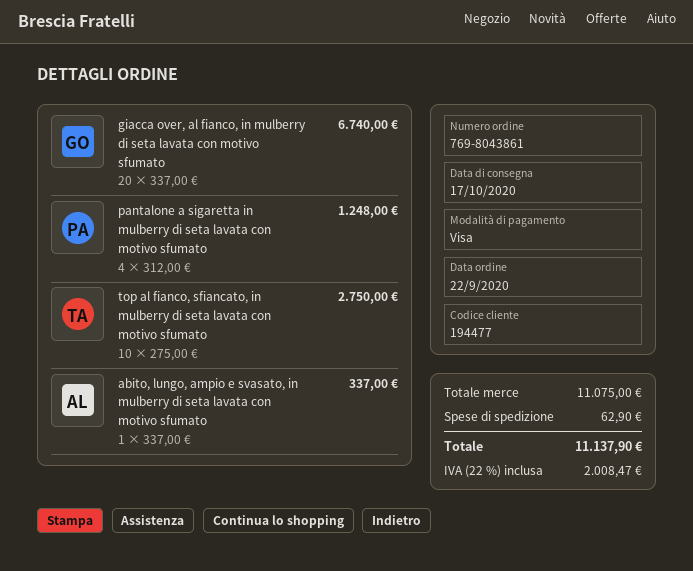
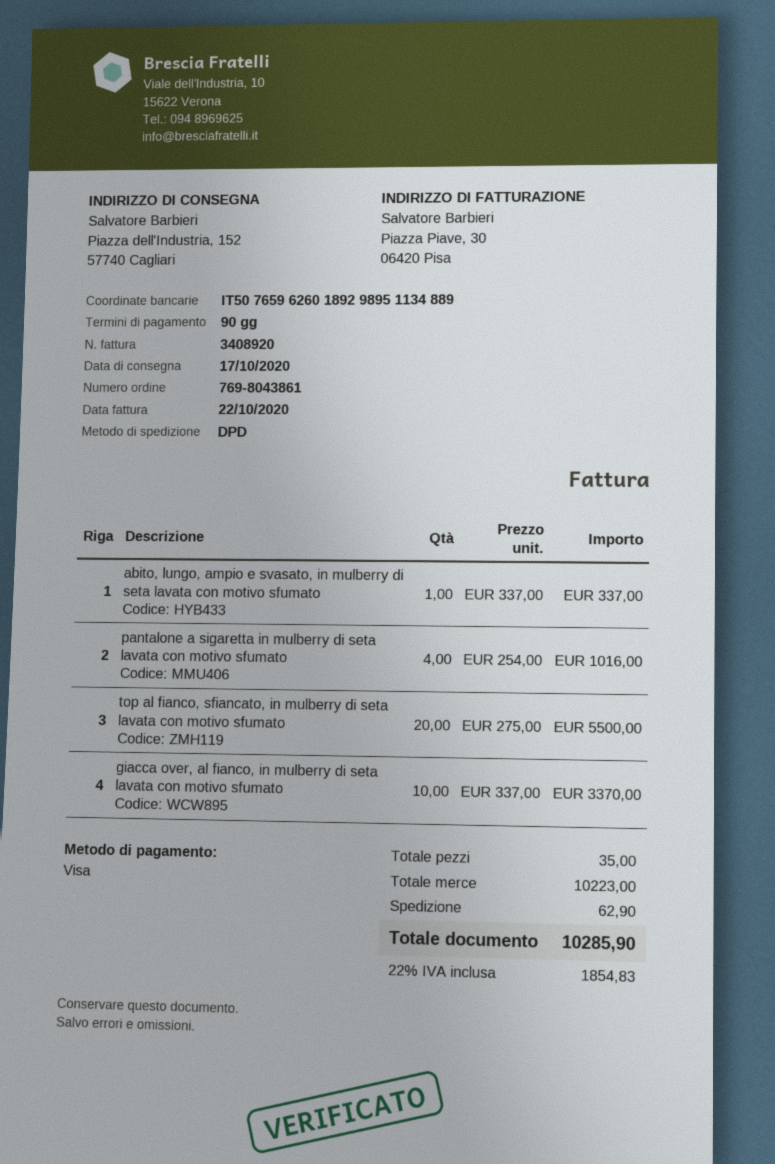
giacca over, al fianco, in mulberry di seta lavata con motivo sfumato: 20 x 337.00 = 6740.00 -> 10 x 337.00 = 3370.00
pantalone a sigaretta in mulberry di seta lavata con motivo sfumato: 4 x 312.00 = 1248.00 -> 4 x 254.00 = 1016.00
top al fianco, sfiancato, in mulberry di seta lavata con motivo sfumato: 10 x 275.00 = 2750.00 -> 20 x 275.00 = 5500.00
subtotal: 11075.00 -> 10223.00
tax: 22% = 2008.47 -> 22% = 1854.83
total: 11137.90 -> 10285.90

